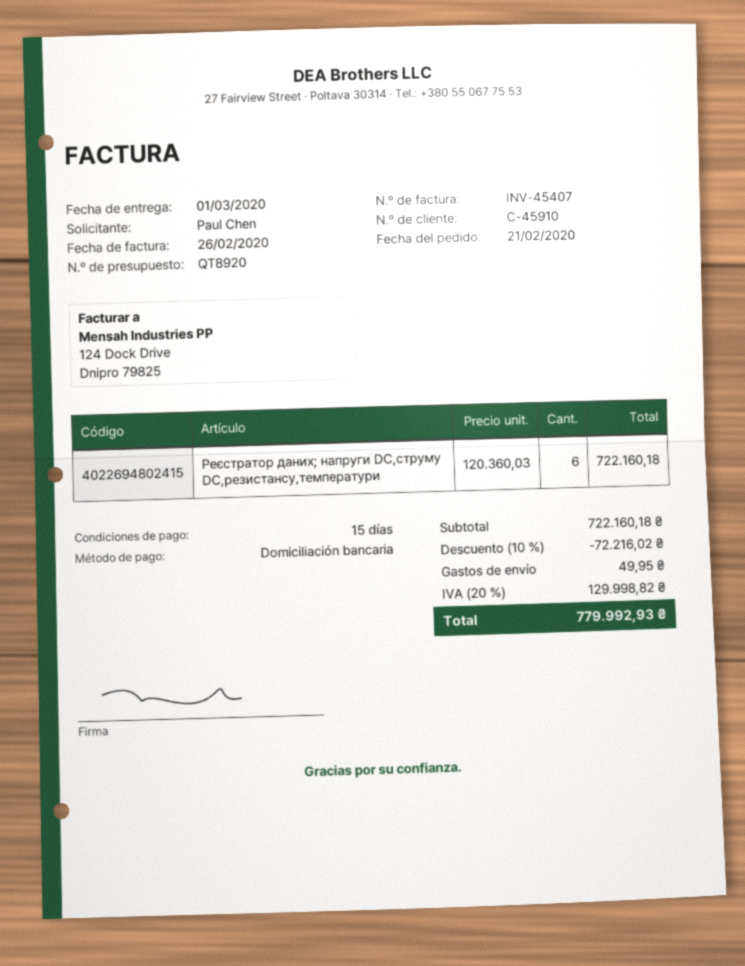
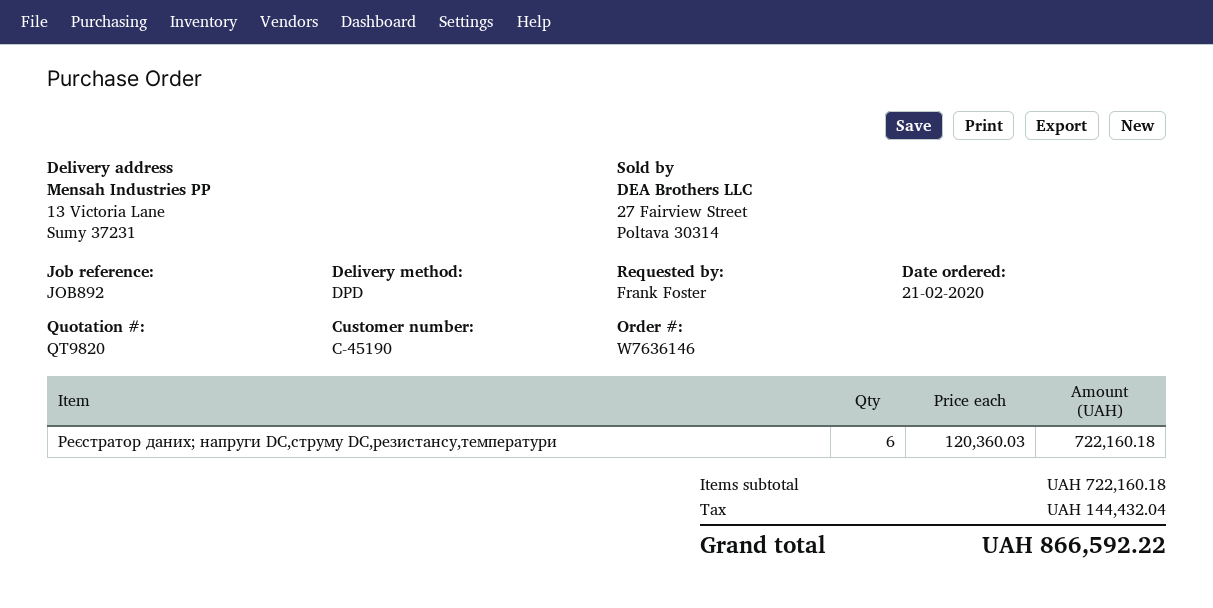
quote number: QT8920 -> QT9820
customer number: C-45910 -> C-45190
ordered by: Paul Chen -> Frank Foster
discount: 10% = 72216.02 -> none
shipping: 49.95 -> none
tax: 129998.82 -> 144432.04
total: 779992.93 -> 866592.22

